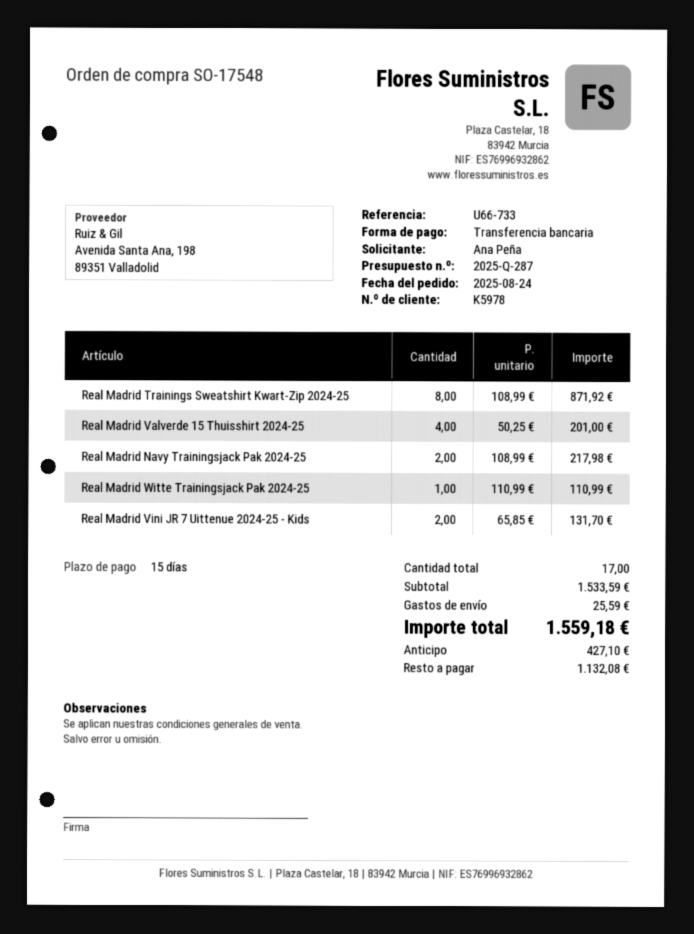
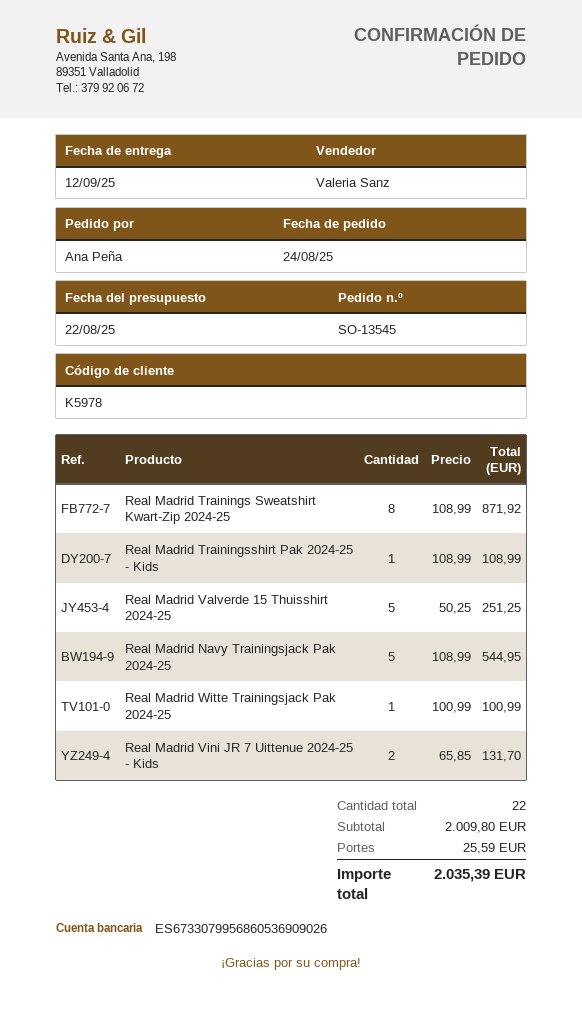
order number: SO-17548 -> SO-13545
Real Madrid Valverde 15 Thuisshirt 2024-25: 4 x 50.25 = 201.00 -> 5 x 50.25 = 251.25
Real Madrid Navy Trainingsjack Pak 2024-25: 2 x 108.99 = 217.98 -> 5 x 108.99 = 544.95
Real Madrid Witte Trainingsjack Pak 2024-25: 1 x 110.99 = 110.99 -> 1 x 100.99 = 100.99
Real Madrid Trainingsshirt Pak 2024-25 - Kids: none -> 1 x 108.99 = 108.99
total quantity: 17 -> 22
subtotal: 1533.59 -> 2009.80
total: 1559.18 -> 2035.39

